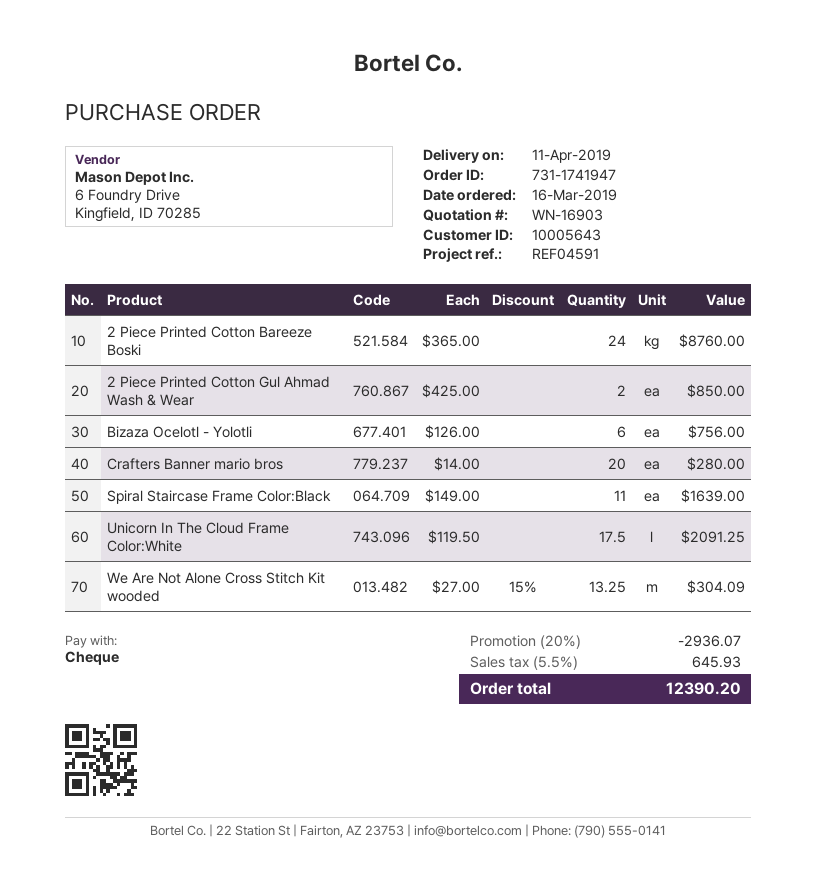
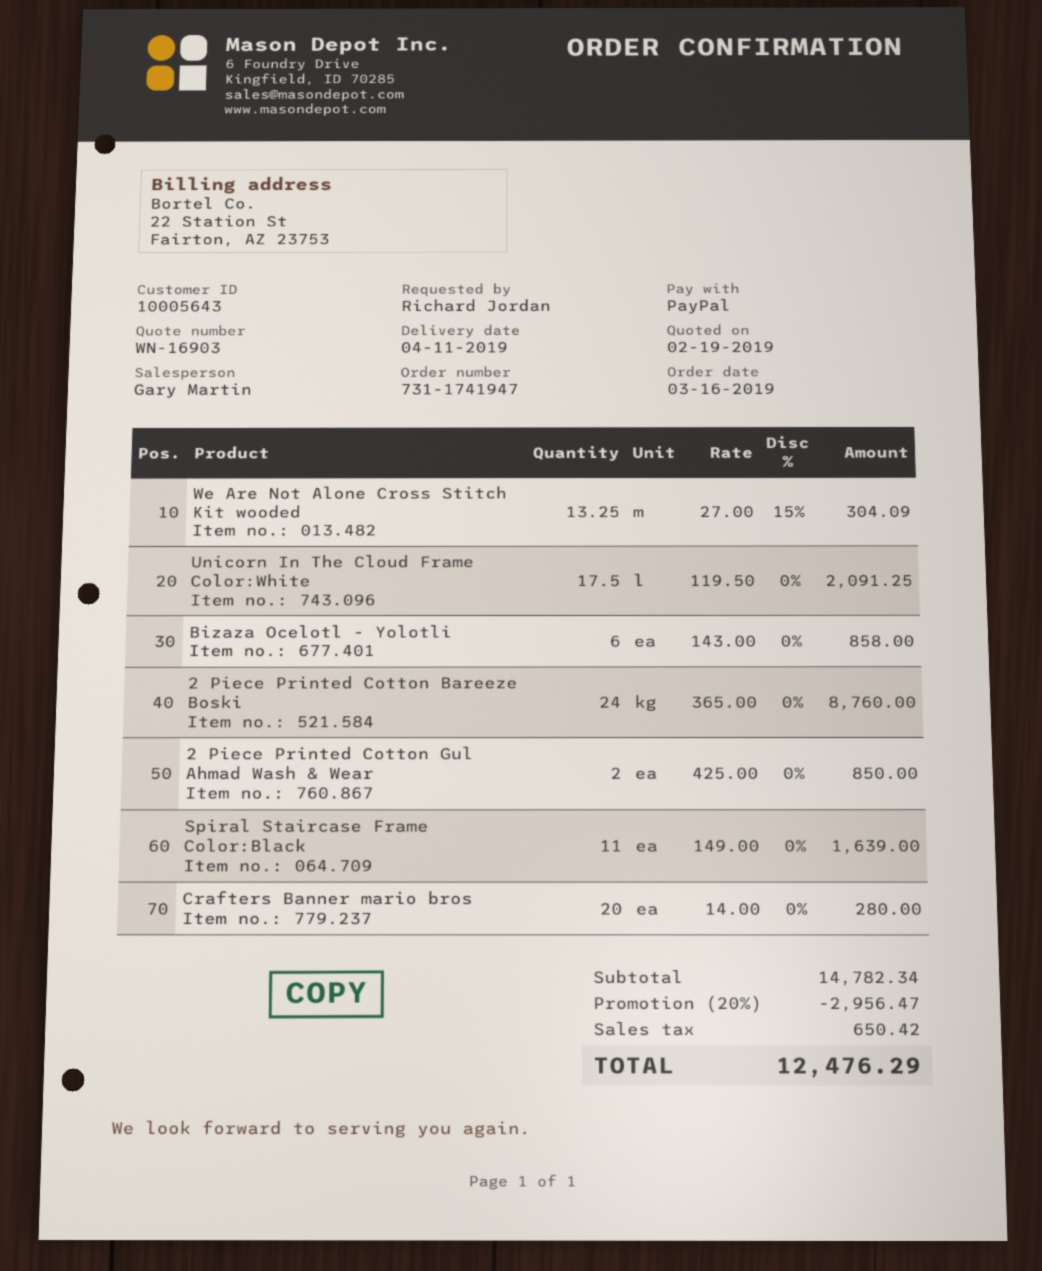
payment method: cheque -> PayPal
Bizaza Ocelotl - Yolotli: 6 x 126.00 = 756.00 -> 6 x 143.00 = 858.00
discount: 20% = 2936.07 -> 20% = 2956.47
tax: 645.93 -> 650.42
total: 12390.20 -> 12476.29

